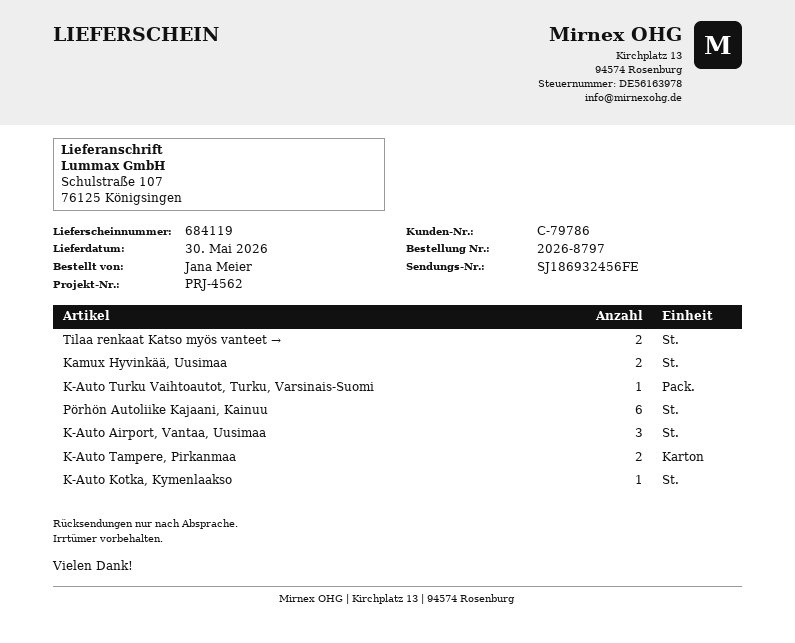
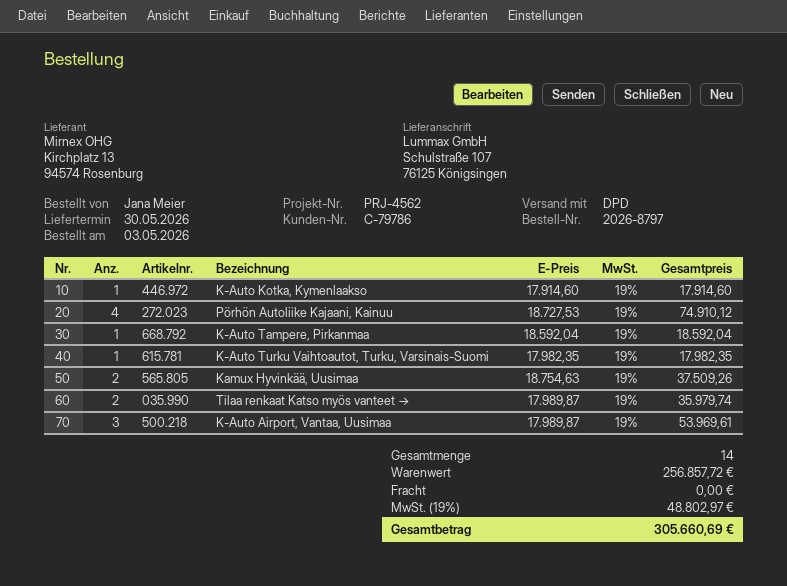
Pörhön Autoliike Kajaani, Kainuu: 6 -> 4
K-Auto Tampere, Pirkanmaa: 2 -> 1

